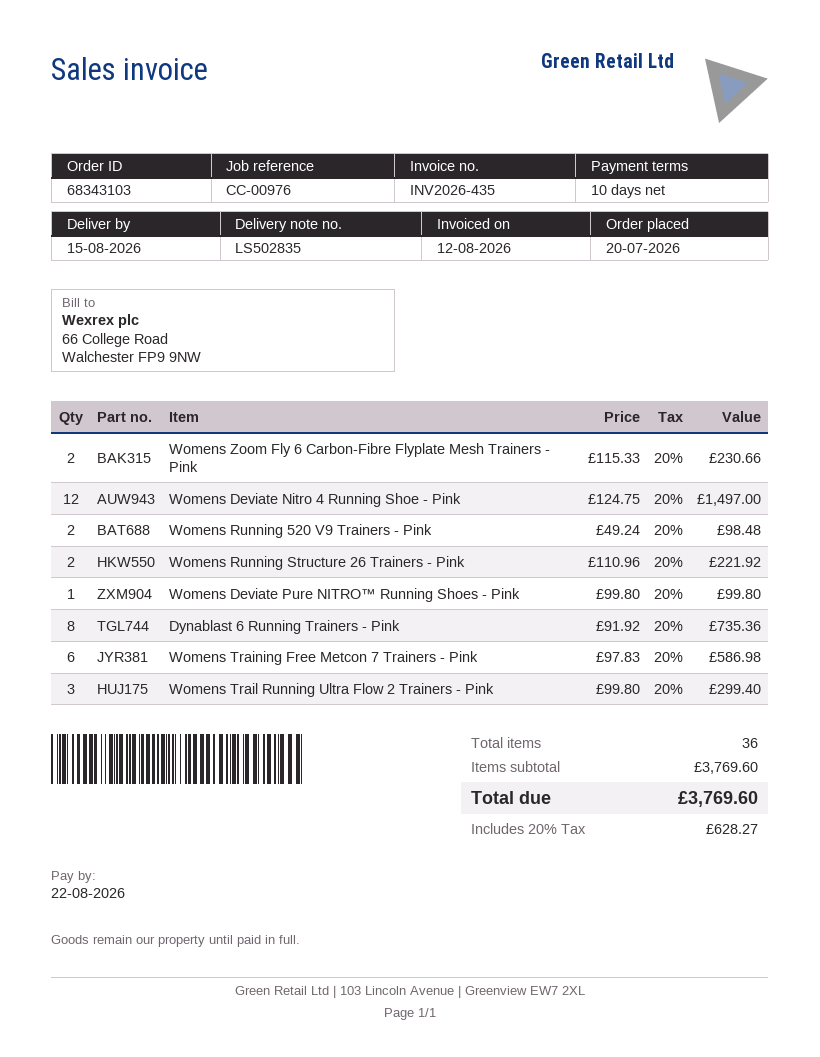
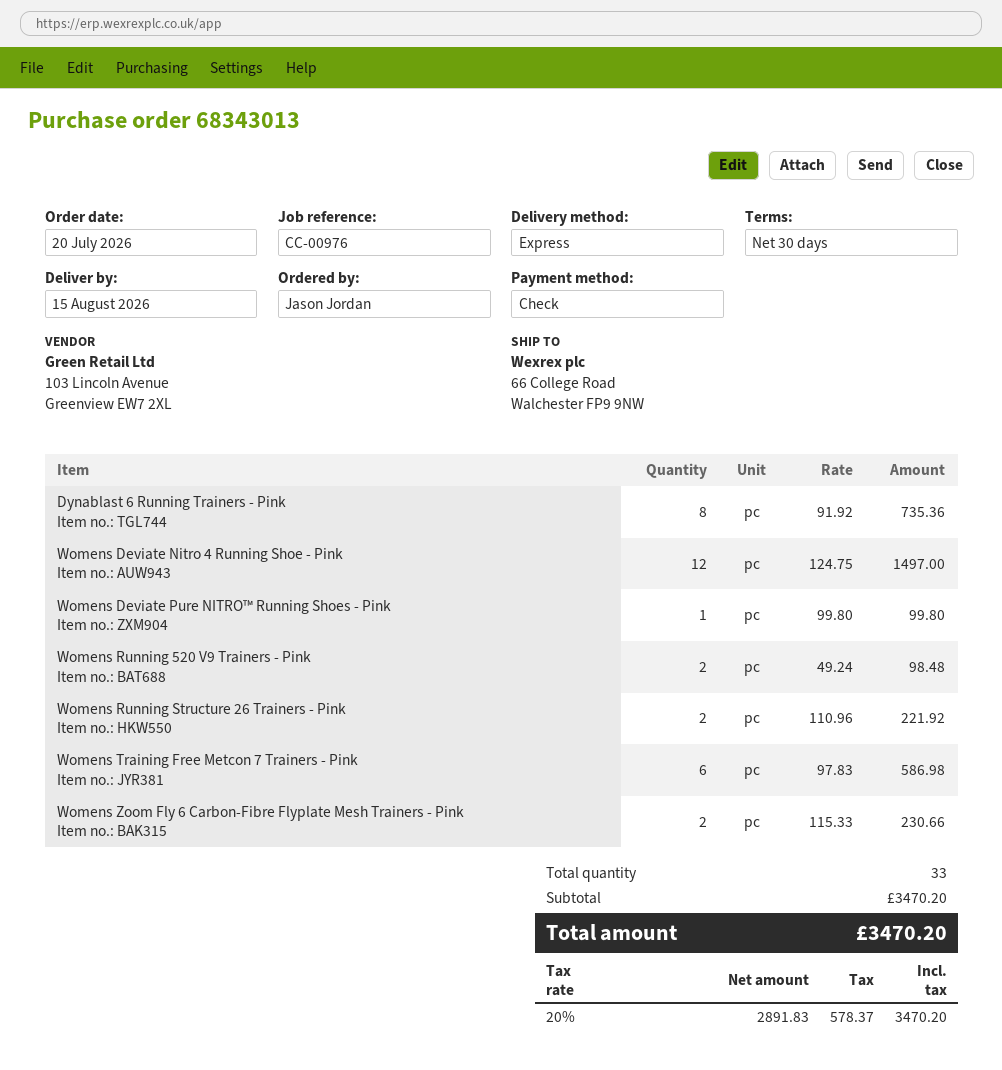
order number: 68343103 -> 68343013
payment terms: 10 days -> 30 days
Womens Trail Running Ultra Flow 2 Trainers - Pink: 3 x 99.80 = 299.40 -> none
total quantity: 36 -> 33
subtotal: 3769.60 -> 3470.20
tax: 20% = 628.27 -> 20% = 578.37
total: 3769.60 -> 3470.20

